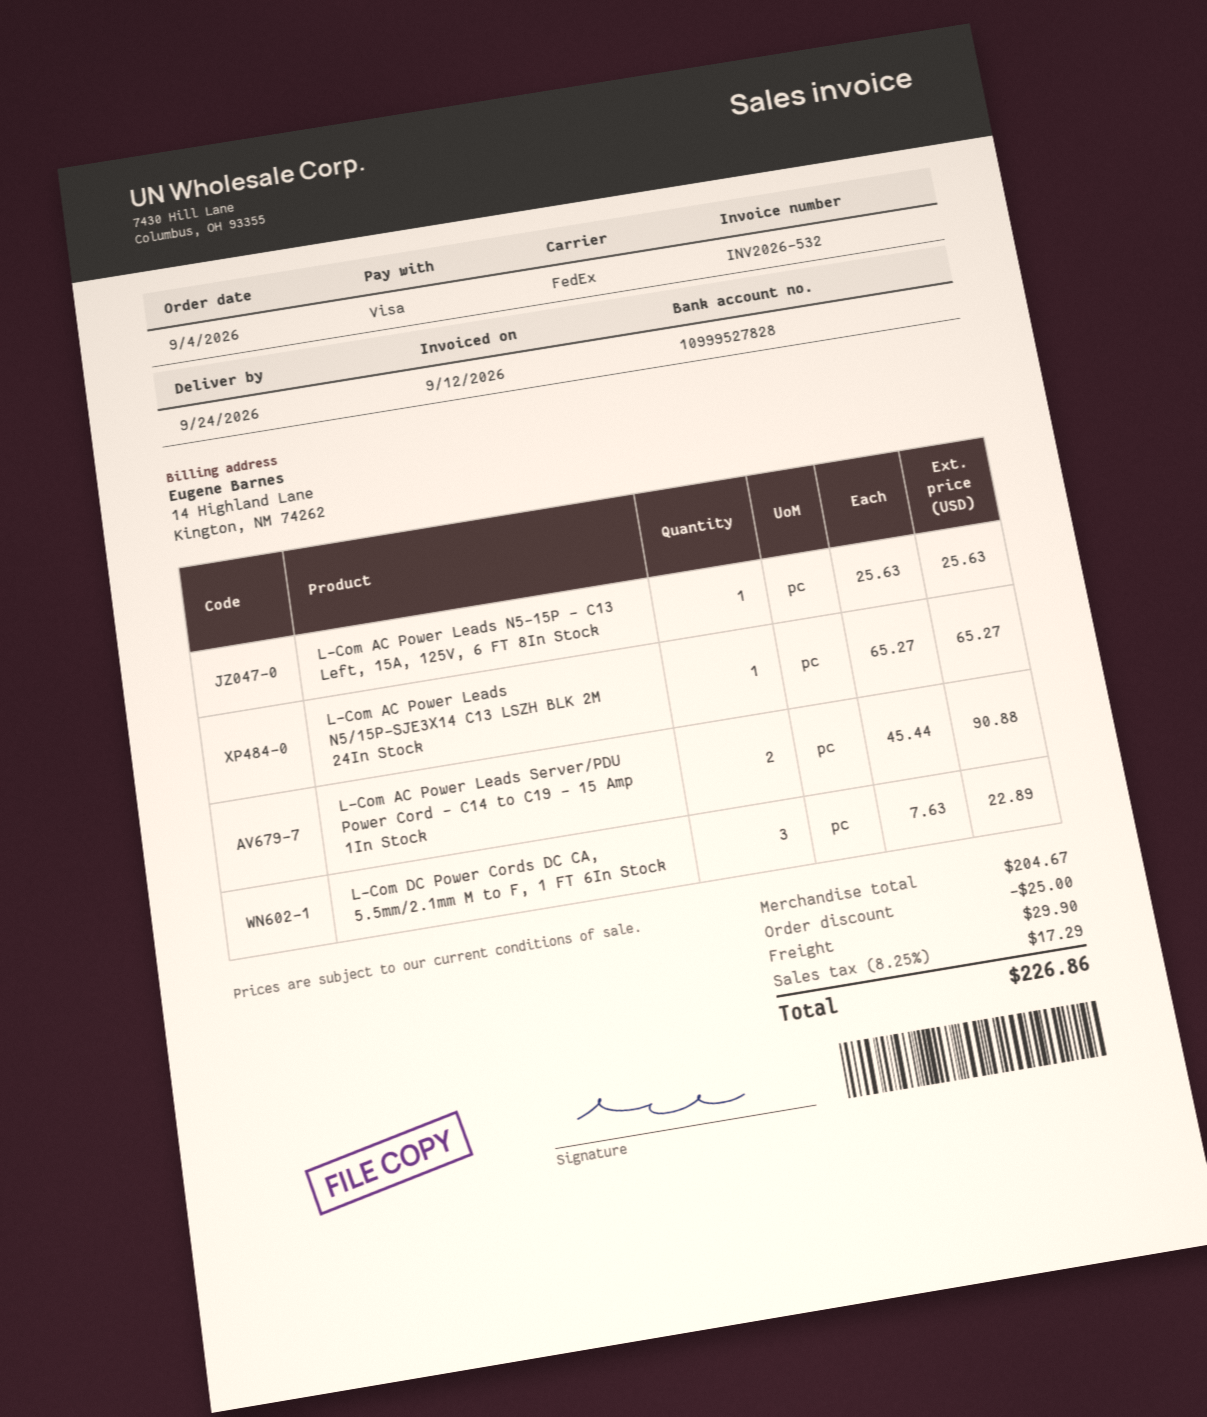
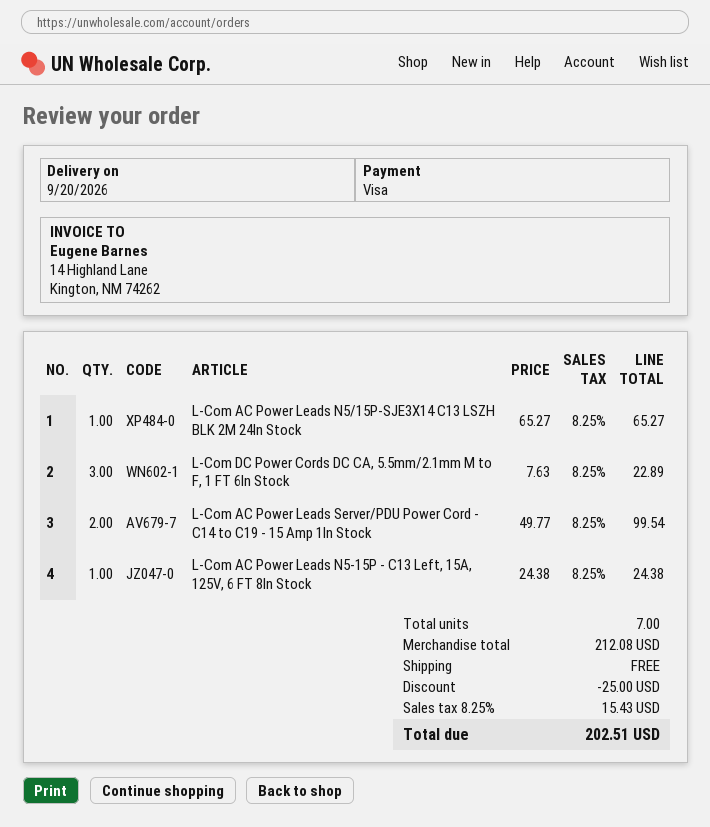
delivery date: 2026-09-24 -> 2026-09-20
L-Com AC Power Leads N5-15P - C13 Left, 15A, 125V, 6 FT 8In Stock: 1 x 25.63 = 25.63 -> 1 x 24.38 = 24.38
L-Com AC Power Leads Server/PDU Power Cord - C14 to C19 - 15 Amp 1In Stock: 2 x 45.44 = 90.88 -> 2 x 49.77 = 99.54
subtotal: 204.67 -> 212.08
shipping: 29.90 -> 0.00
tax: 8.25% = 17.29 -> 8.25% = 15.43
total: 226.86 -> 202.51

